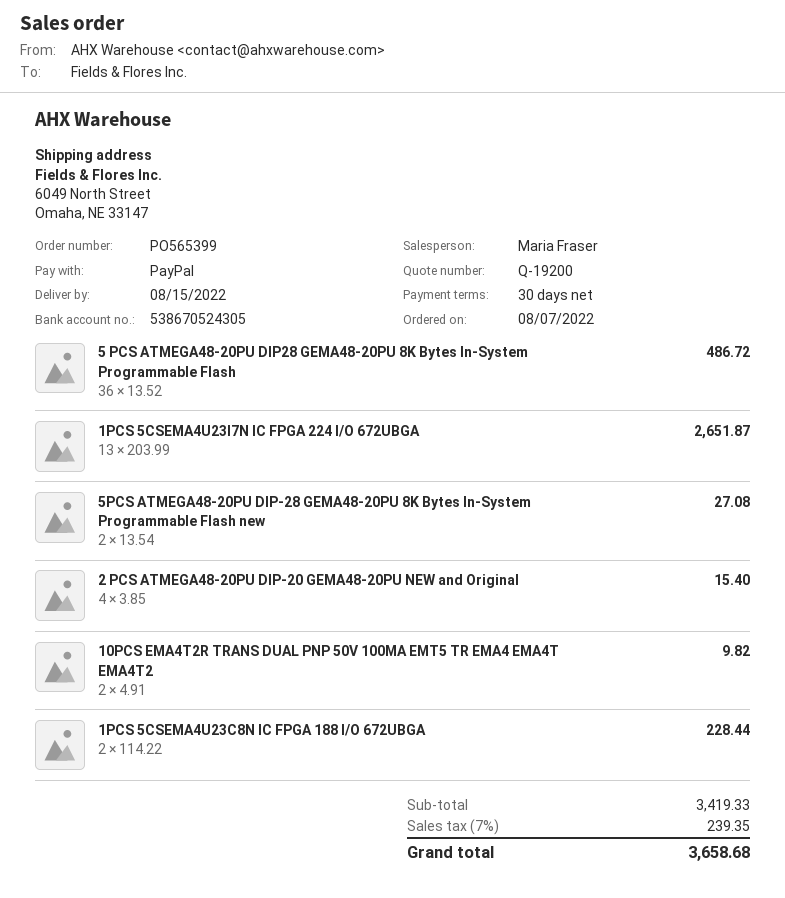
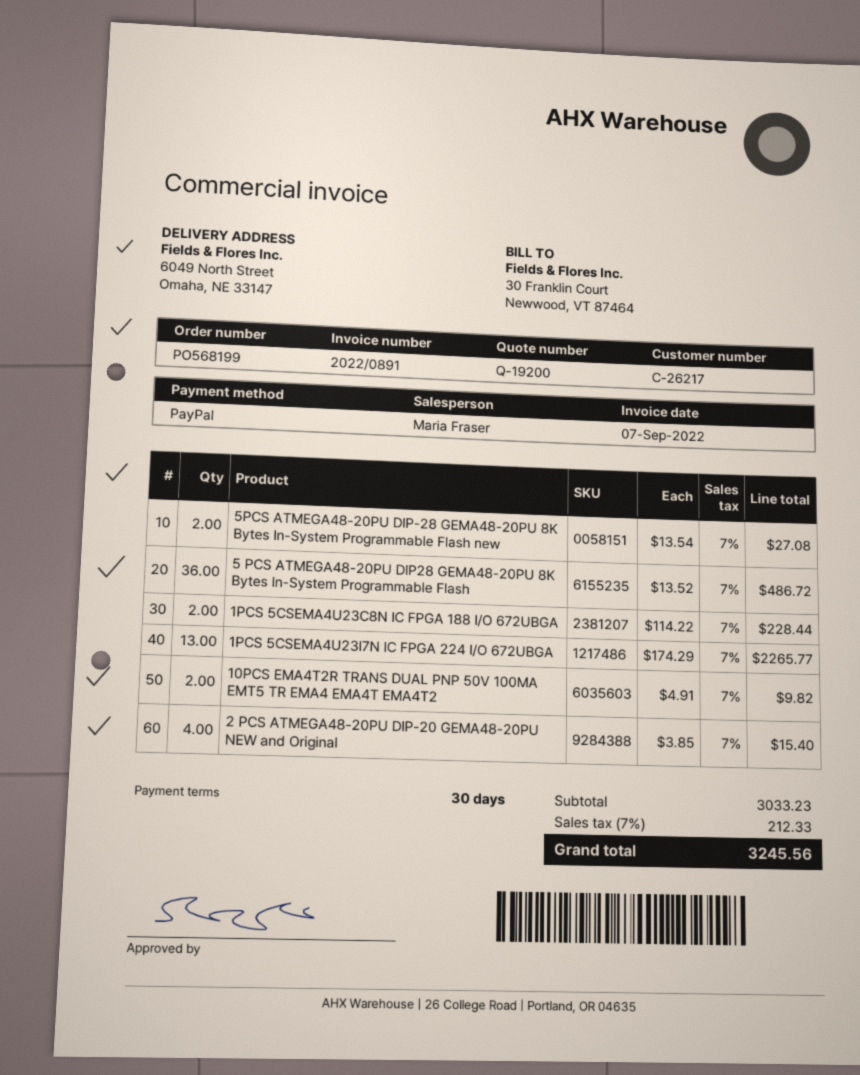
order number: PO565399 -> PO568199
1PCS 5CSEMA4U23I7N IC FPGA 224 I/O 672UBGA: 13 x 203.99 = 2651.87 -> 13 x 174.29 = 2265.77
subtotal: 3419.33 -> 3033.23
tax: 7% = 239.35 -> 7% = 212.33
total: 3658.68 -> 3245.56

